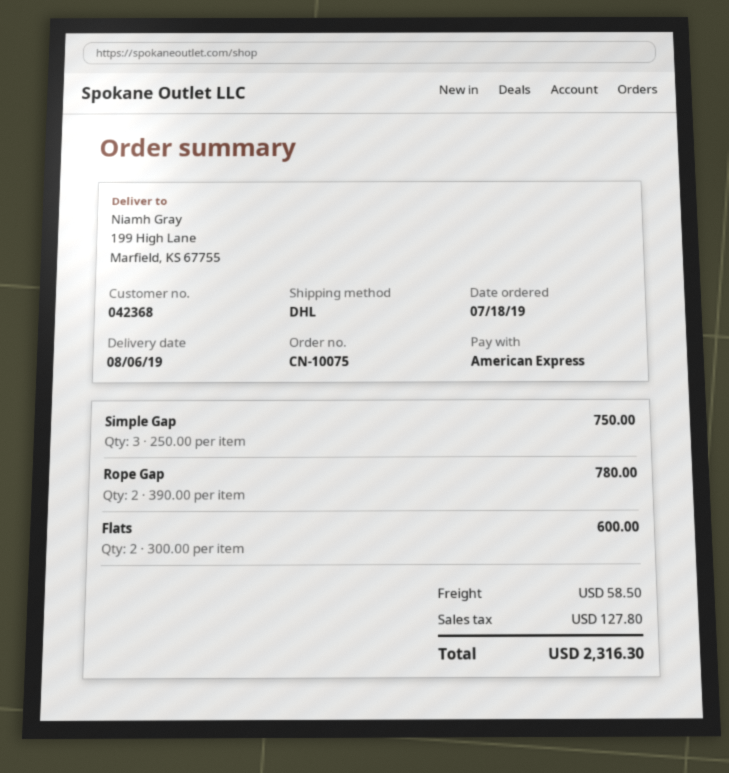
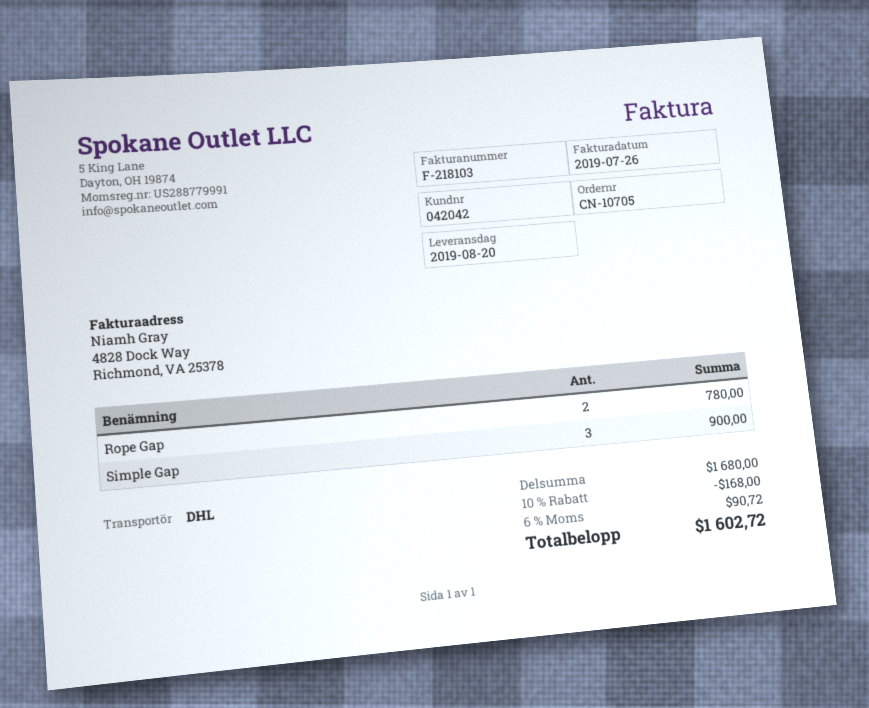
order number: CN-10075 -> CN-10705
delivery date: 2019-08-06 -> 2019-08-20
customer number: 042368 -> 042042
Simple Gap: 3 for 750.00 -> 3 for 900.00
Flats: 2 for 600.00 -> none
discount: none -> 10% = 168.00
shipping: 58.50 -> none
tax: 127.80 -> 90.72
total: 2316.30 -> 1602.72

